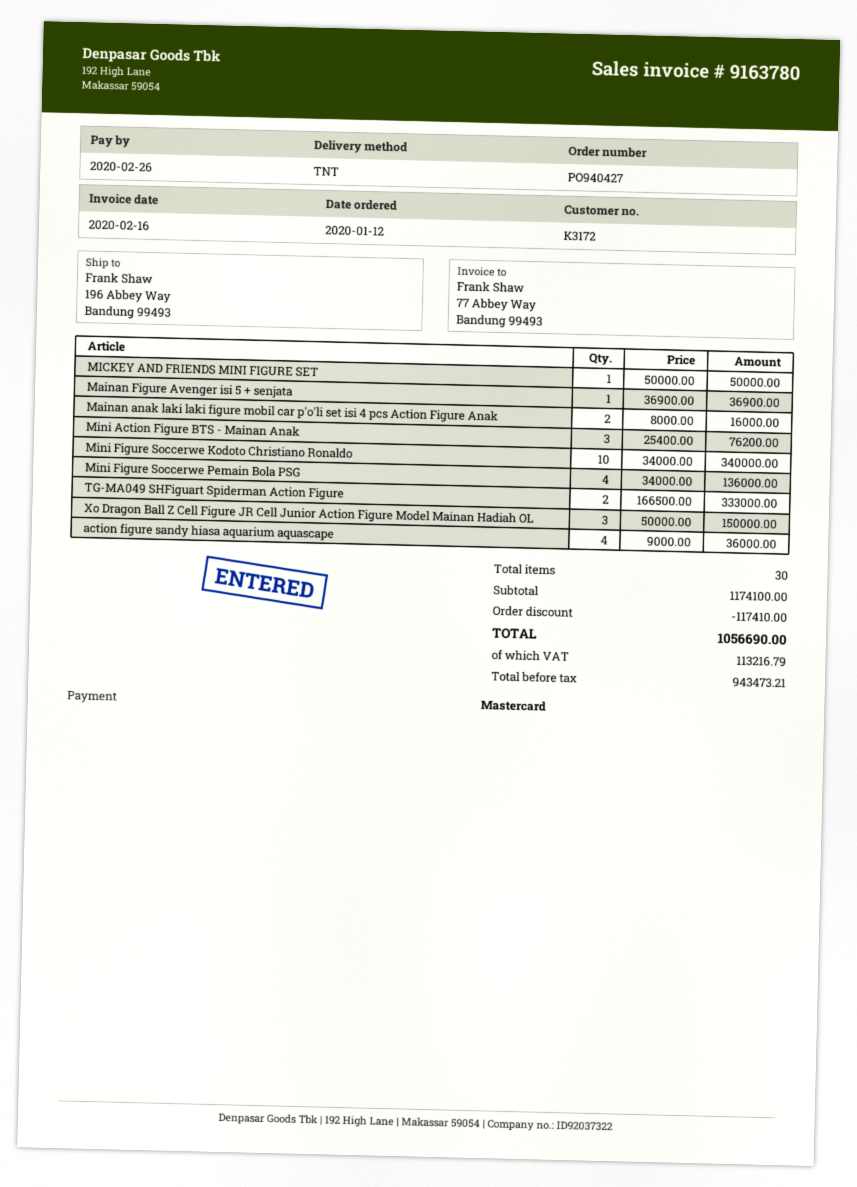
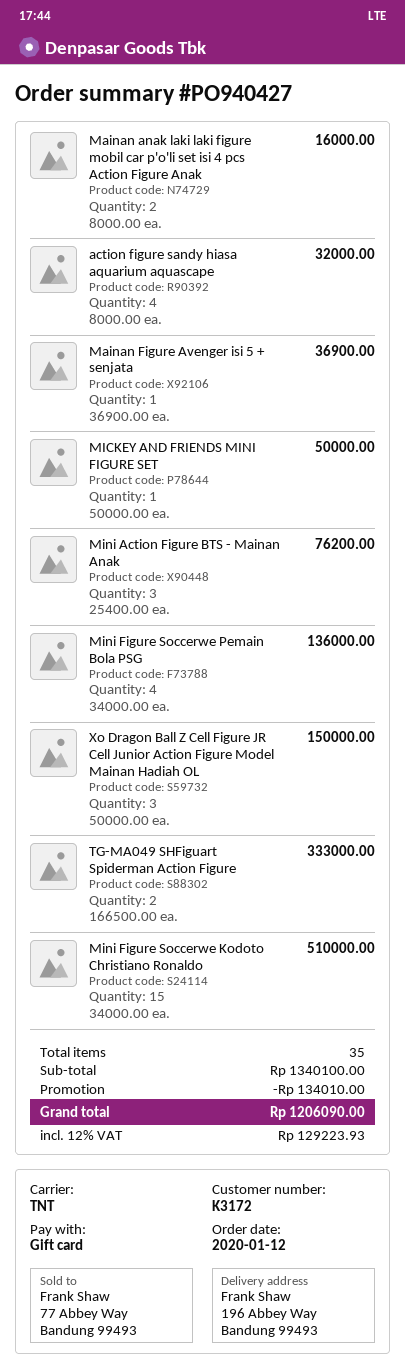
payment method: Mastercard -> gift card
Mini Figure Soccerwe Kodoto Christiano Ronaldo: 10 x 34000.00 = 340000.00 -> 15 x 34000.00 = 510000.00
action figure sandy hiasa aquarium aquascape: 4 x 9000.00 = 36000.00 -> 4 x 8000.00 = 32000.00
total quantity: 30 -> 35
subtotal: 1174100.00 -> 1340100.00
discount: 117410.00 -> 134010.00
tax: 113216.79 -> 129223.93
total: 1056690.00 -> 1206090.00

